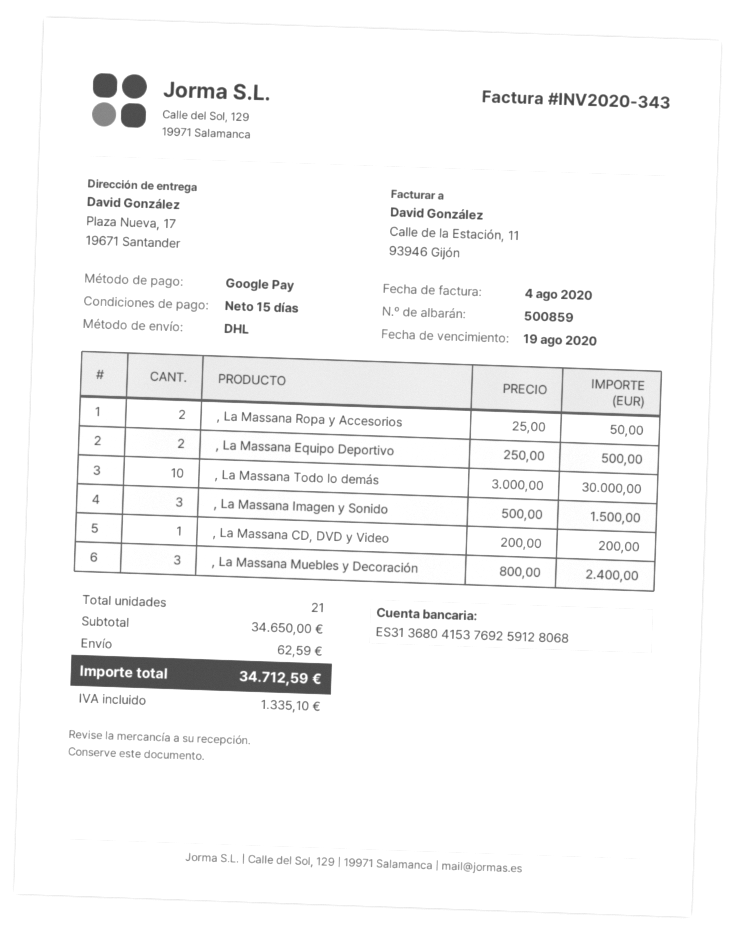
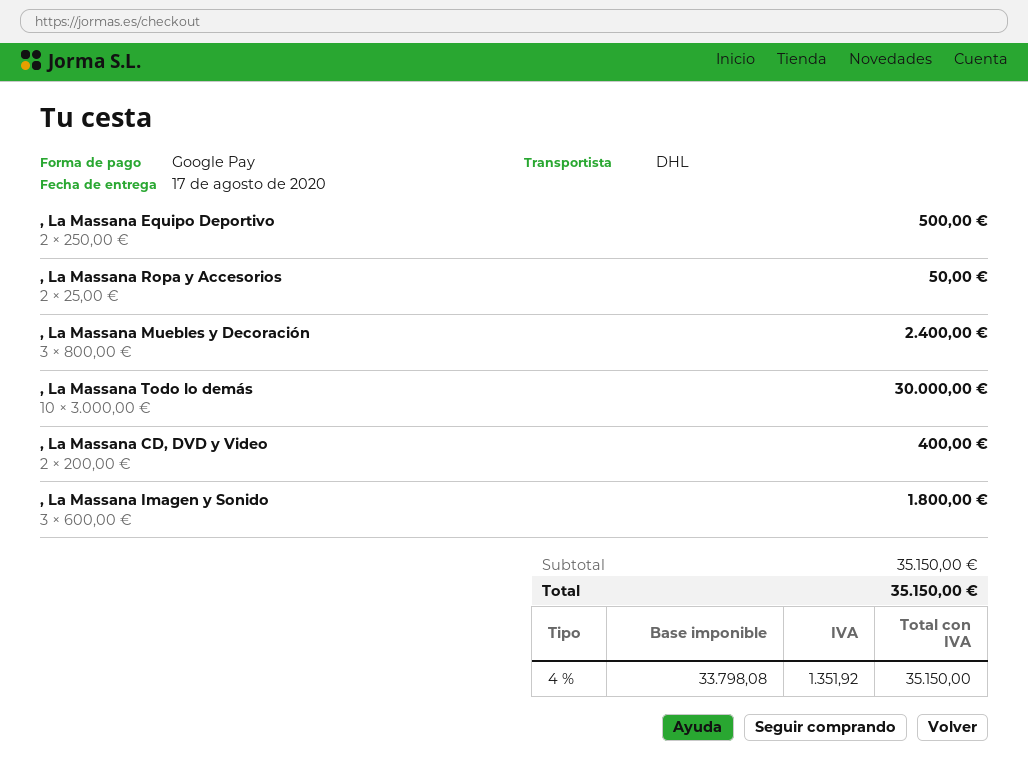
, La Massana Imagen y Sonido: 3 x 500.00 = 1500.00 -> 3 x 600.00 = 1800.00
, La Massana CD, DVD y Video: 1 x 200.00 = 200.00 -> 2 x 200.00 = 400.00
subtotal: 34650.00 -> 35150.00
shipping: 62.59 -> none
tax: 1335.10 -> 1351.92
total: 34712.59 -> 35150.00

